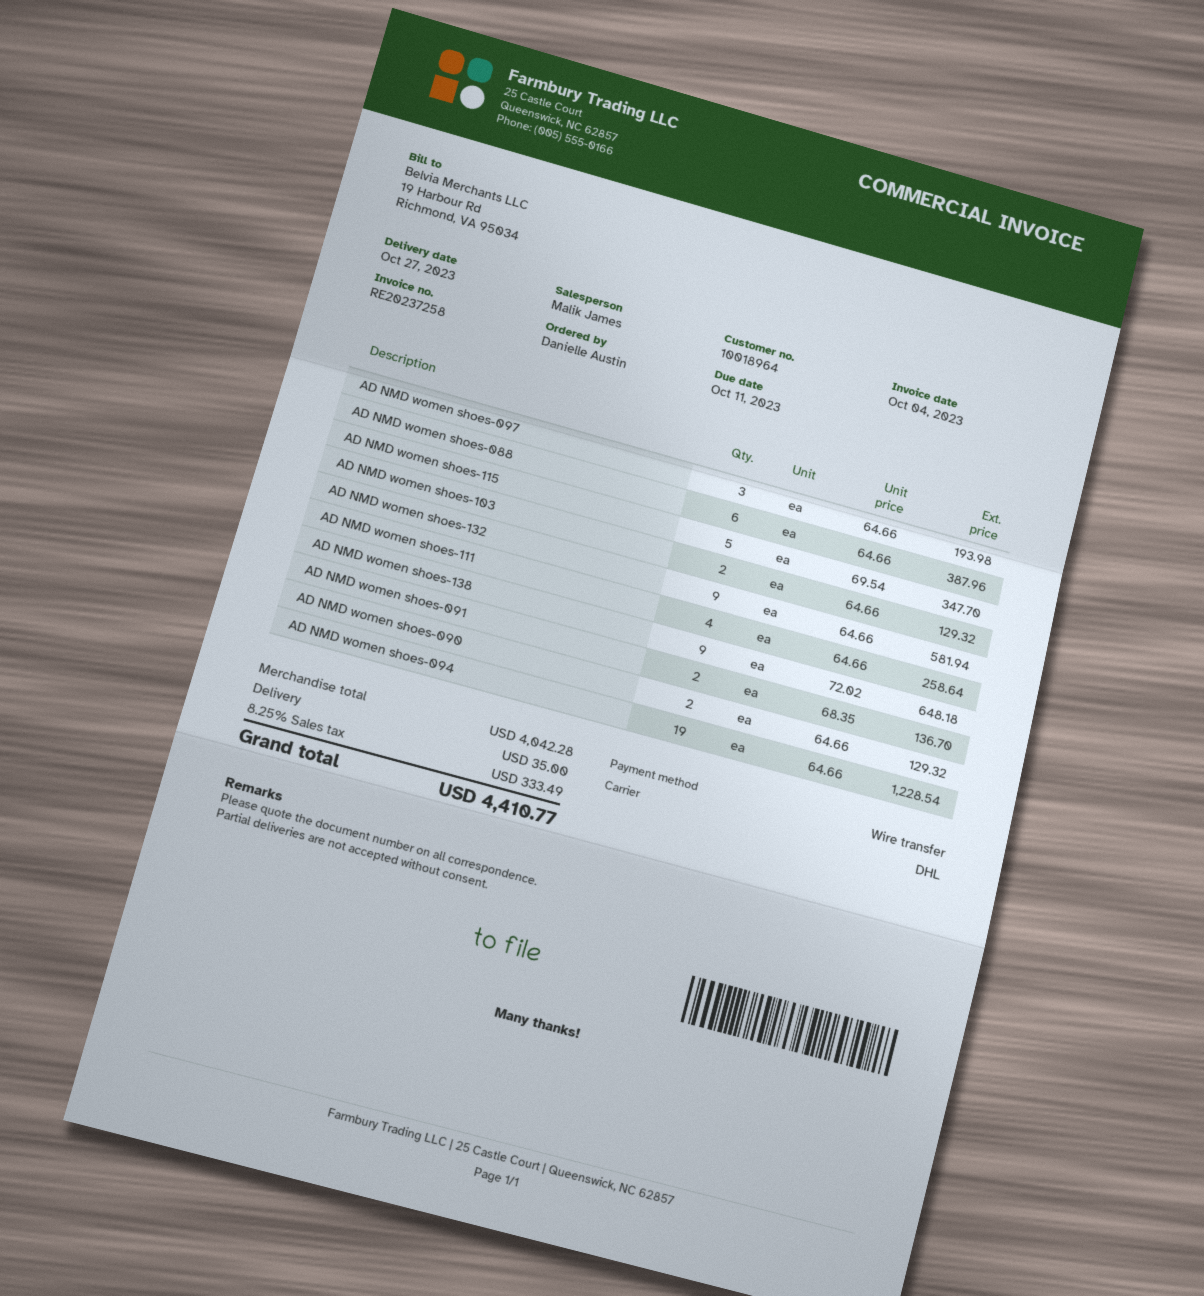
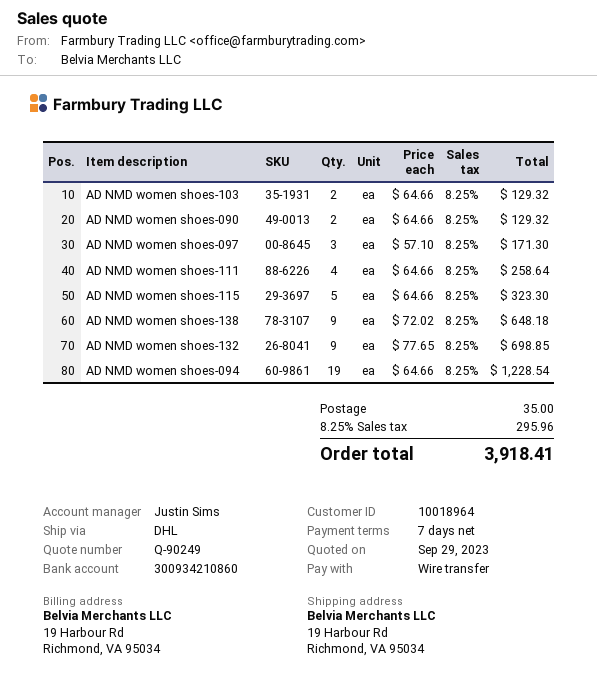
sales rep: Malik James -> Justin Sims
AD NMD women shoes-097: 3 x 64.66 = 193.98 -> 3 x 57.10 = 171.30
AD NMD women shoes-088: 6 x 64.66 = 387.96 -> none
AD NMD women shoes-115: 5 x 69.54 = 347.70 -> 5 x 64.66 = 323.30
AD NMD women shoes-132: 9 x 64.66 = 581.94 -> 9 x 77.65 = 698.85
AD NMD women shoes-091: 2 x 68.35 = 136.70 -> none
tax: 8.25% = 333.49 -> 8.25% = 295.96
total: 4410.77 -> 3918.41

